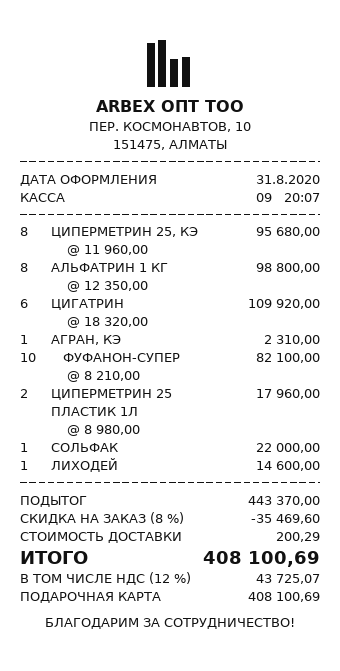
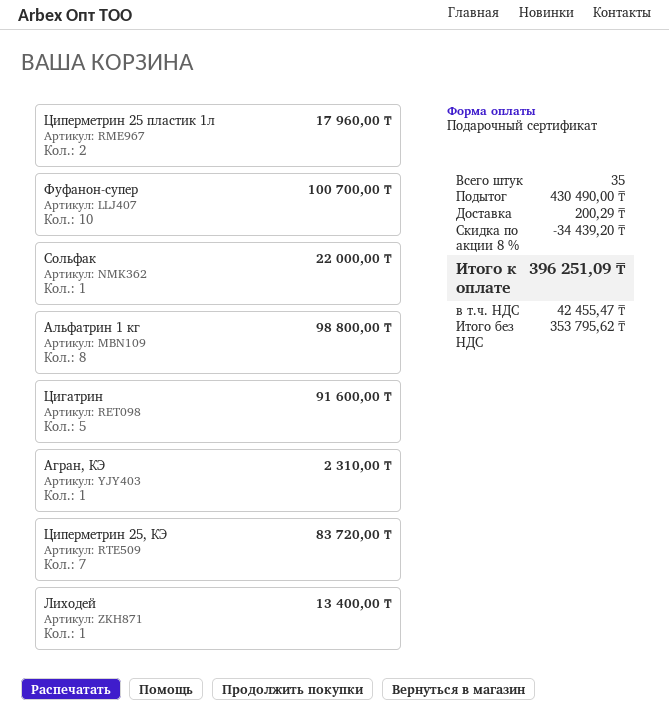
ЦИПЕРМЕТРИН 25, КЭ: 8 for 95680.00 -> 7 for 83720.00
ЦИГАТРИН: 6 for 109920.00 -> 5 for 91600.00
ФУФАНОН-СУПЕР: 10 for 82100.00 -> 10 for 100700.00
ЛИХОДЕЙ: 1 for 14600.00 -> 1 for 13400.00
subtotal: 443370.00 -> 430490.00
discount: 8% = 35469.60 -> 8% = 34439.20
tax: 43725.07 -> 42455.47
total: 408100.69 -> 396251.09

